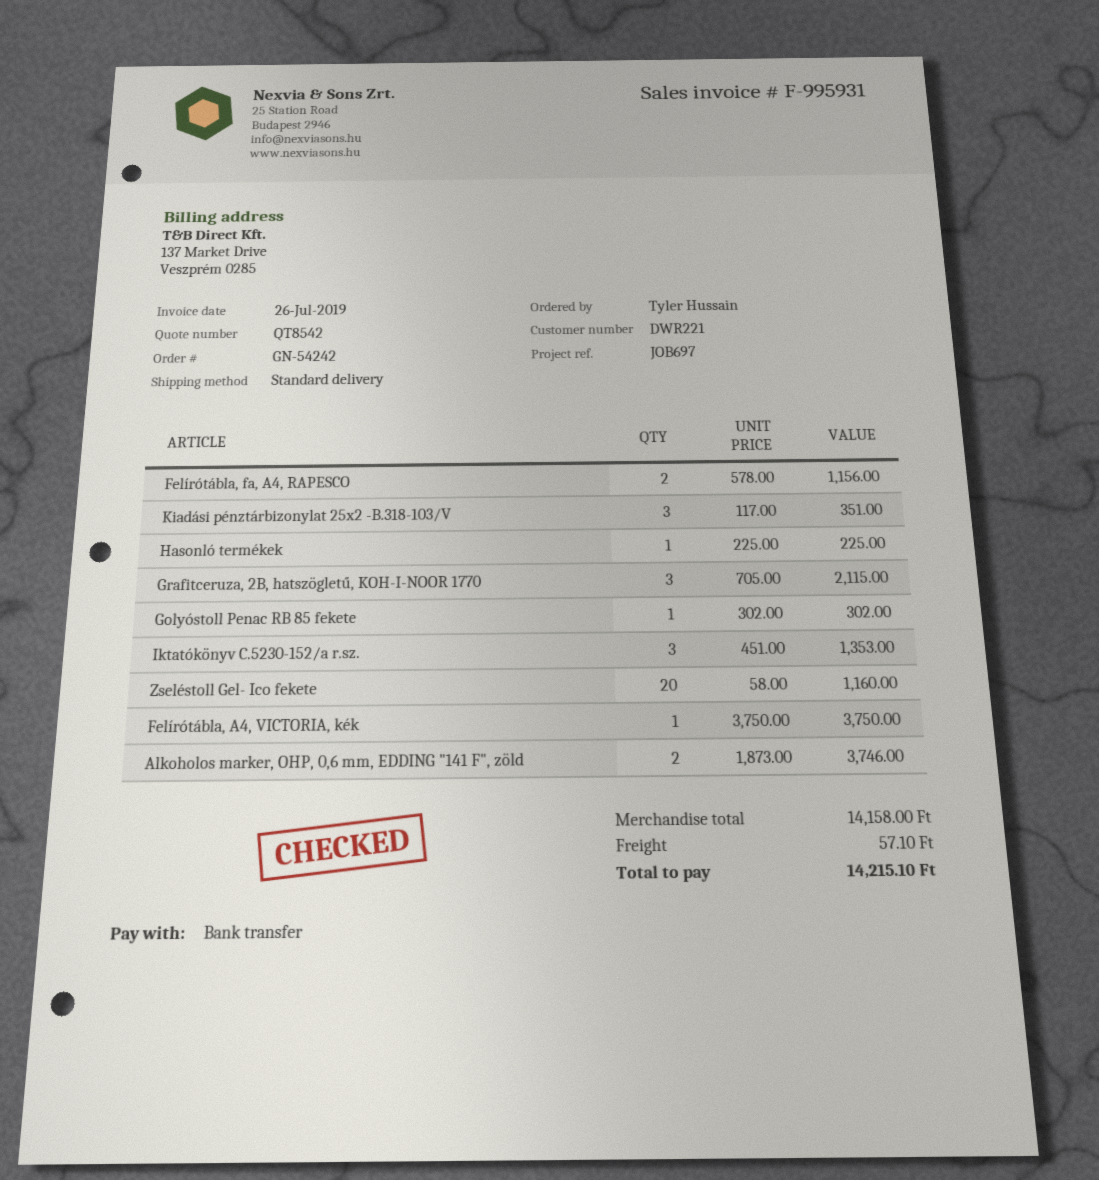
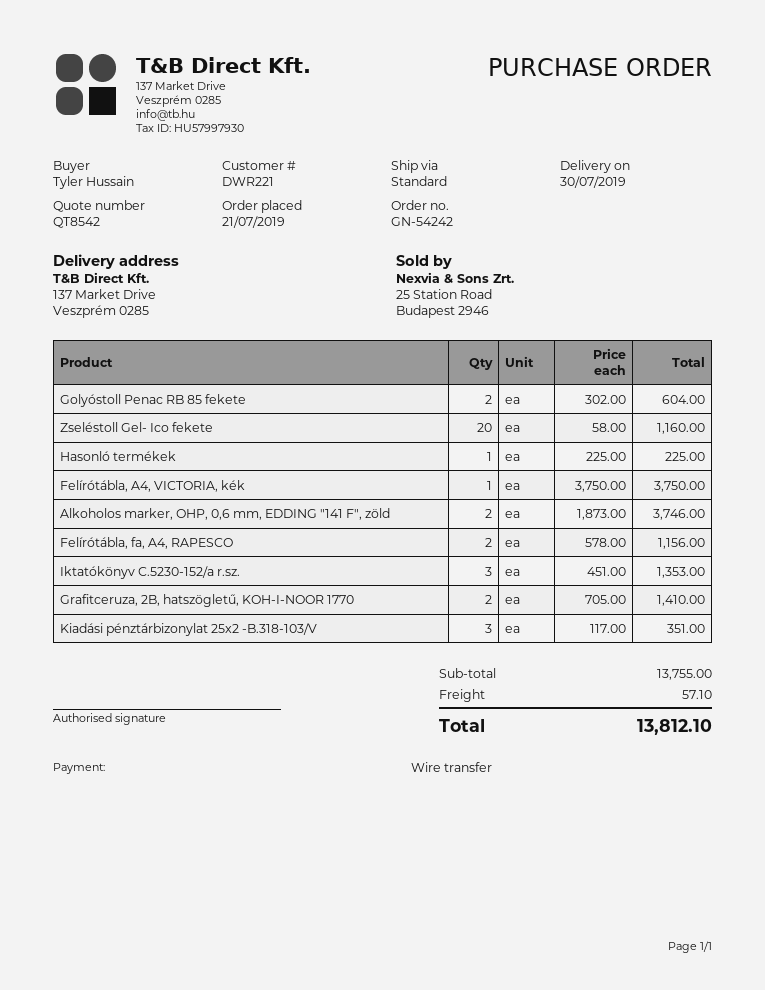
Grafitceruza, 2B, hatszögletű, KOH-I-NOOR 1770: 3 x 705.00 = 2115.00 -> 2 x 705.00 = 1410.00
Golyóstoll Penac RB 85 fekete: 1 x 302.00 = 302.00 -> 2 x 302.00 = 604.00
subtotal: 14158.00 -> 13755.00
total: 14215.10 -> 13812.10

